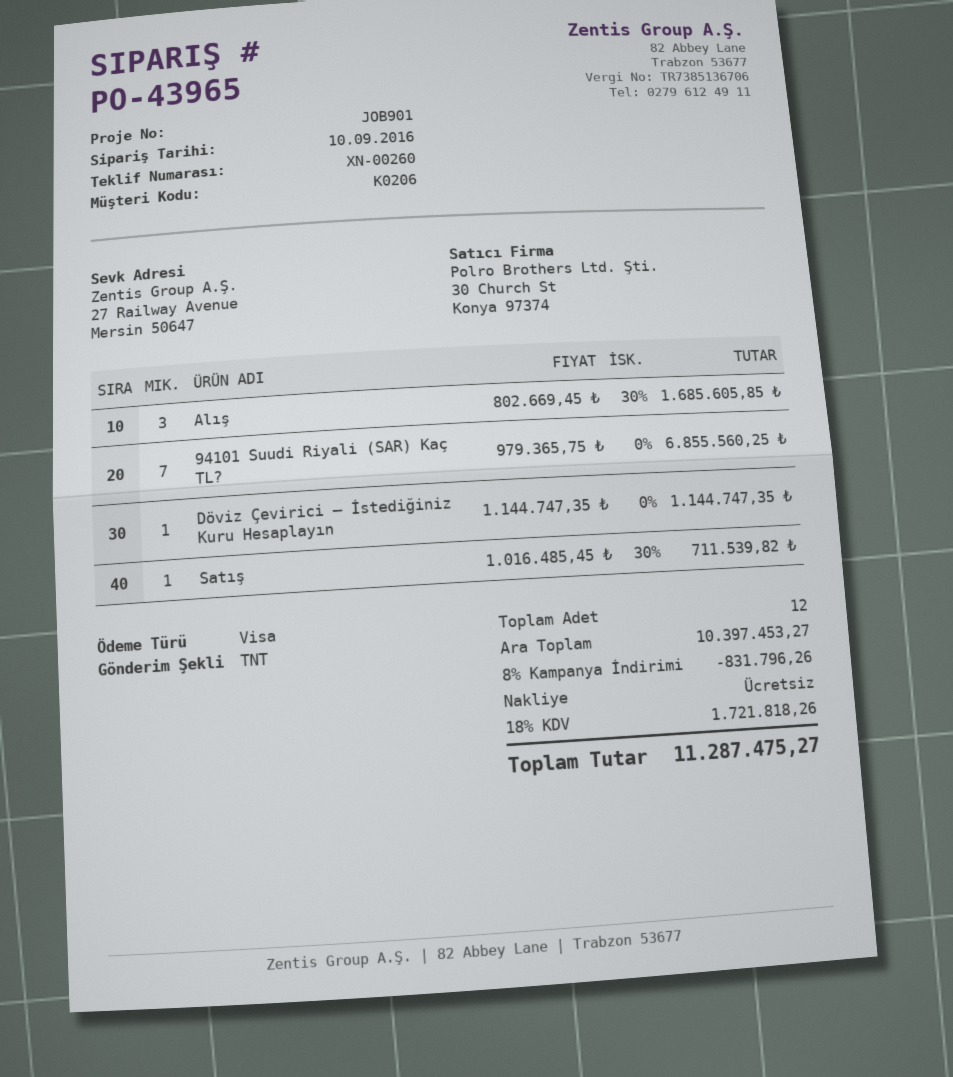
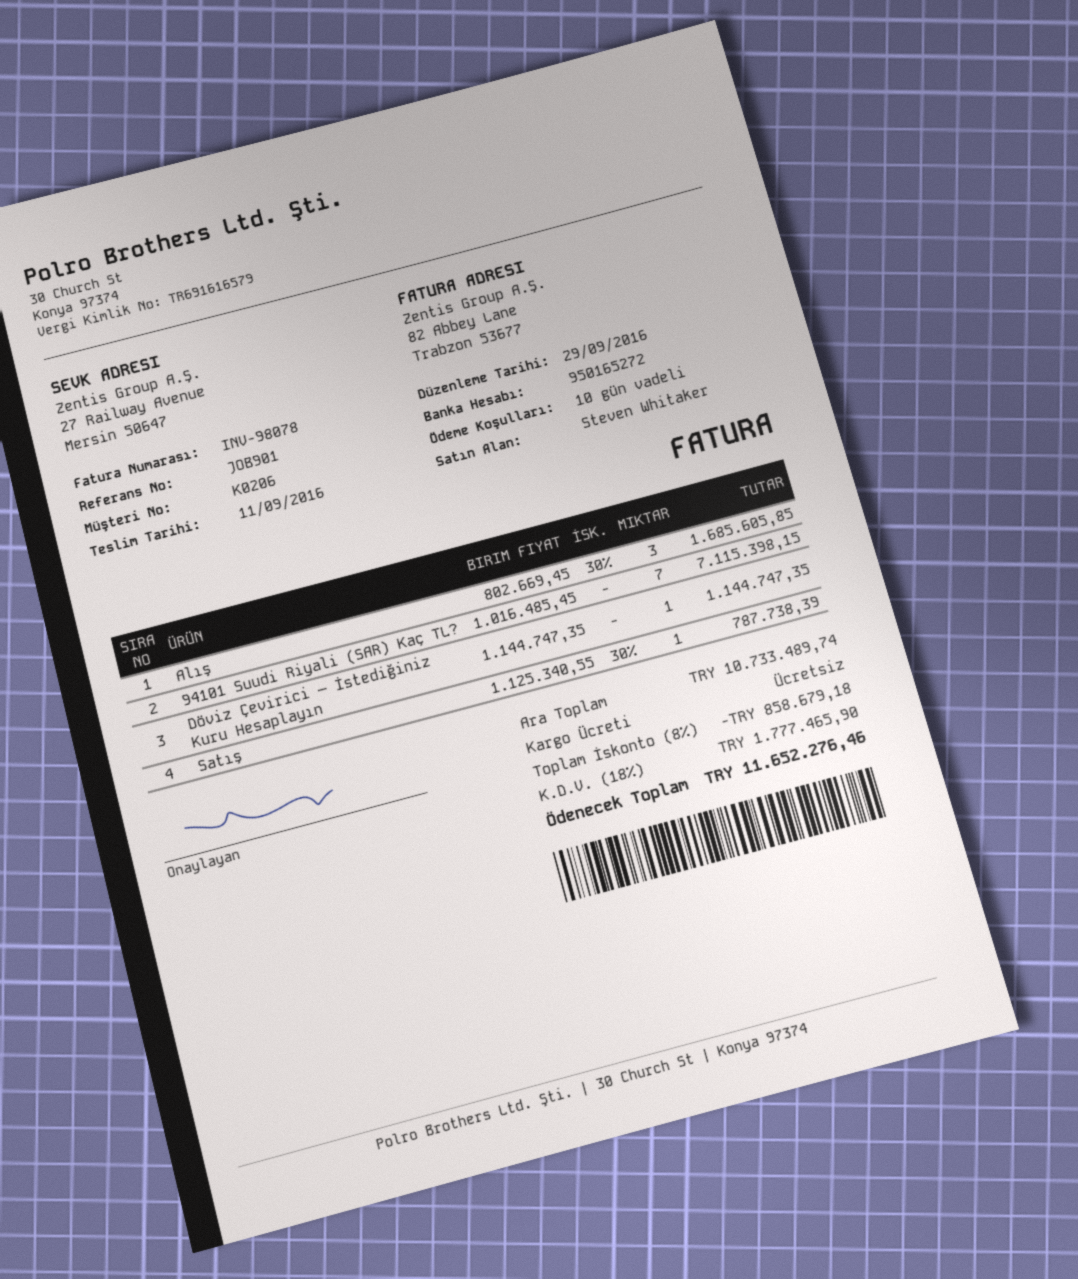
94101 Suudi Riyali (SAR) Kaç TL?: 7 x 979365.75 = 6855560.25 -> 7 x 1016485.45 = 7115398.15
Satış: 1 x 1016485.45 - 30% = 711539.82 -> 1 x 1125340.55 - 30% = 787738.39
subtotal: 10397453.27 -> 10733489.74
discount: 8% = 831796.26 -> 8% = 858679.18
tax: 18% = 1721818.26 -> 18% = 1777465.90
total: 11287475.27 -> 11652276.46

